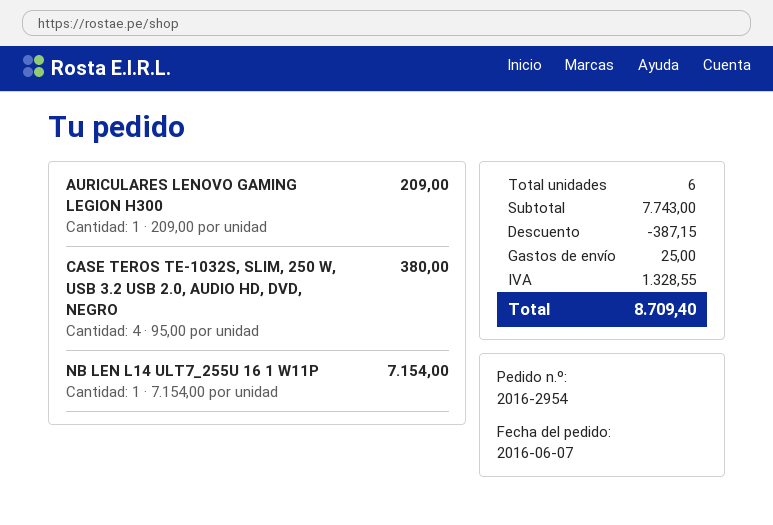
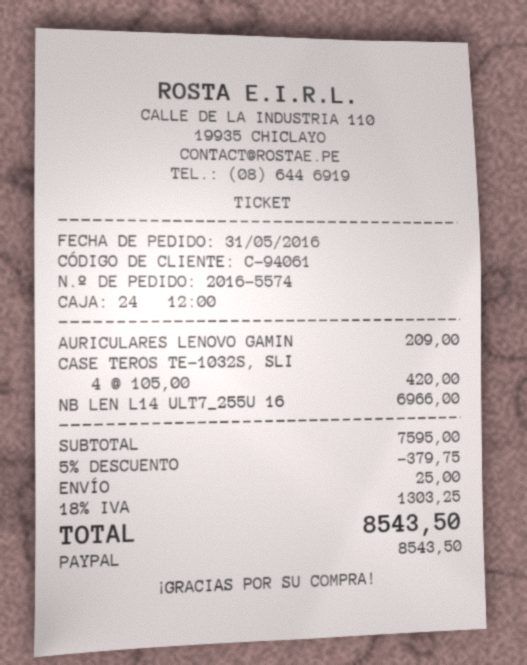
order number: 2016-2954 -> 2016-5574
order date: 2016-06-07 -> 2016-05-31
CASE TEROS TE-1032S, SLIM, 250 W, USB 3.2 USB 2.0, AUDIO HD, DVD, NEGRO: 4 x 95.00 = 380.00 -> 4 x 105.00 = 420.00
NB LEN L14 ULT7_255U 16 1 W11P: 1 x 7154.00 = 7154.00 -> 1 x 6966.00 = 6966.00
subtotal: 7743.00 -> 7595.00
discount: 387.15 -> 379.75
tax: 1328.55 -> 1303.25
total: 8709.40 -> 8543.50

